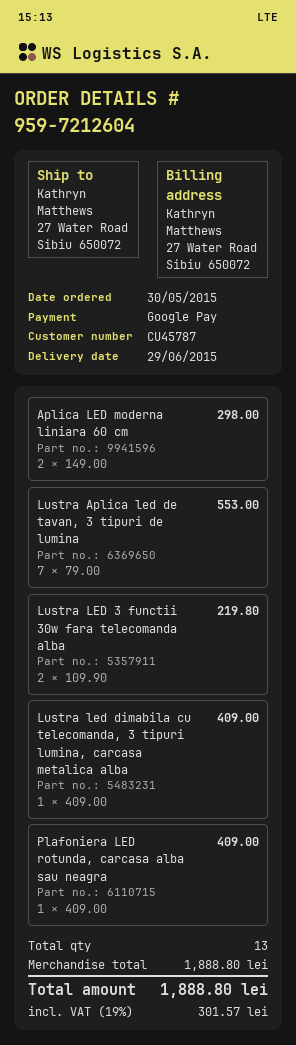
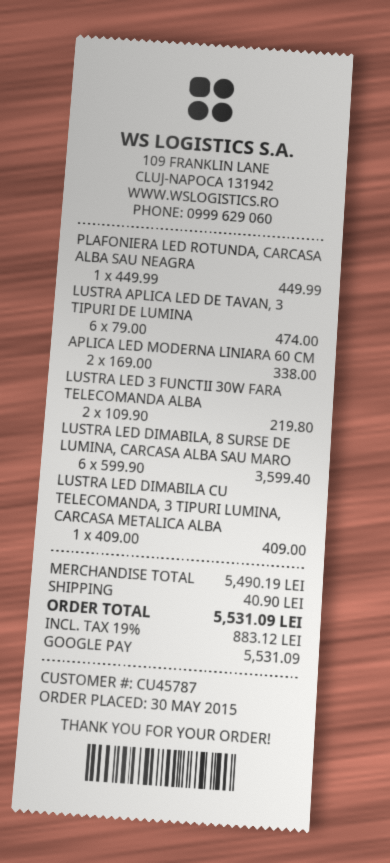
Aplica LED moderna liniara 60 cm: 2 x 149.00 = 298.00 -> 2 x 169.00 = 338.00
Lustra Aplica led de tavan, 3 tipuri de lumina: 7 x 79.00 = 553.00 -> 6 x 79.00 = 474.00
Plafoniera LED rotunda, carcasa alba sau neagra: 1 x 409.00 = 409.00 -> 1 x 449.99 = 449.99
LUSTRA LED DIMABILA, 8 SURSE DE LUMINA, CARCASA ALBA SAU MARO: none -> 6 x 599.90 = 3599.40
subtotal: 1888.80 -> 5490.19
shipping: none -> 40.90
tax: 19% = 301.57 -> 19% = 883.12
total: 1888.80 -> 5531.09

